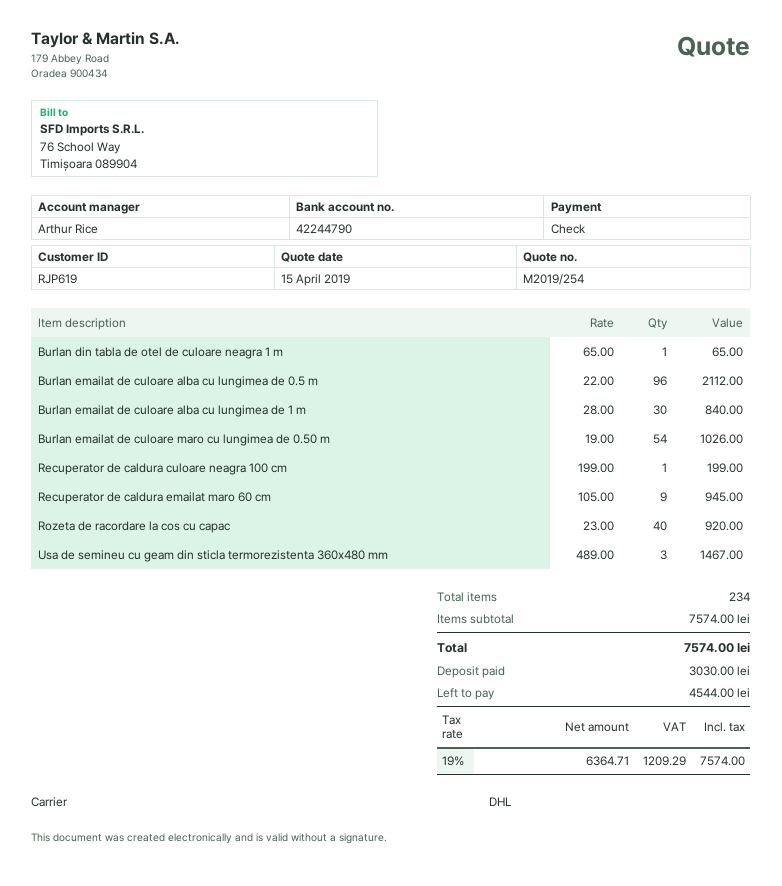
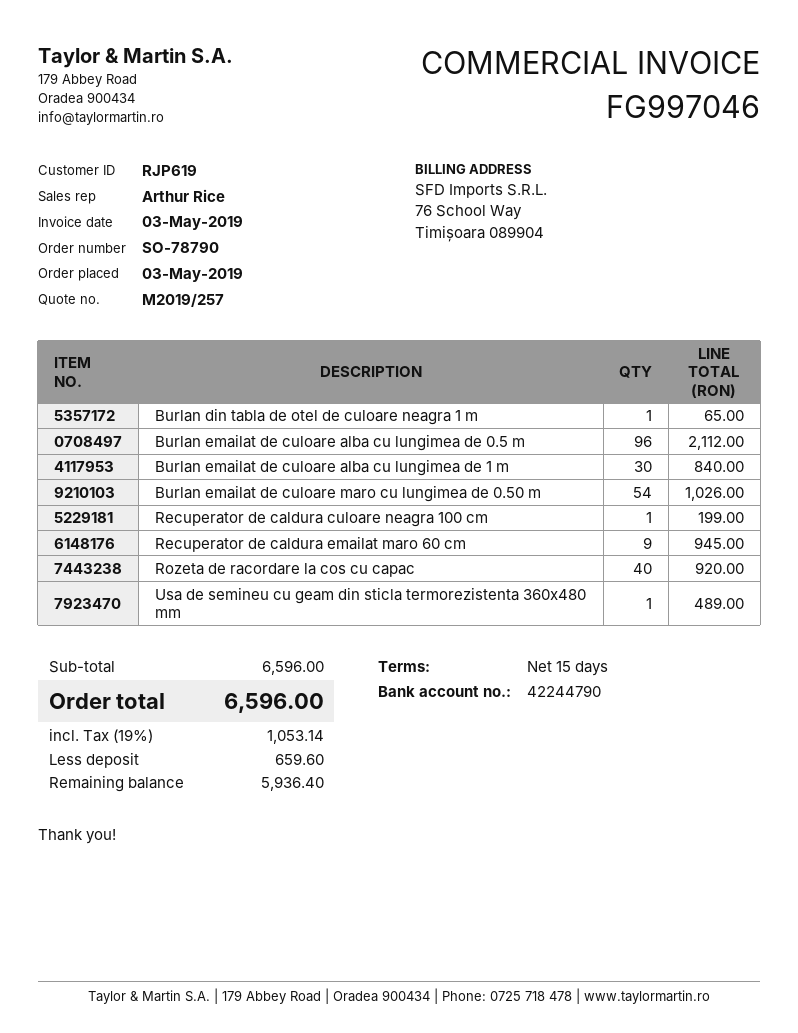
quote number: M2019/254 -> M2019/257
Usa de semineu cu geam din sticla termorezistenta 360x480 mm: 3 for 1467.00 -> 1 for 489.00
subtotal: 7574.00 -> 6596.00
tax: 19% = 1209.29 -> 19% = 1053.14
total: 7574.00 -> 6596.00
deposit: 3030.00 -> 659.60
balance: 4544.00 -> 5936.40

